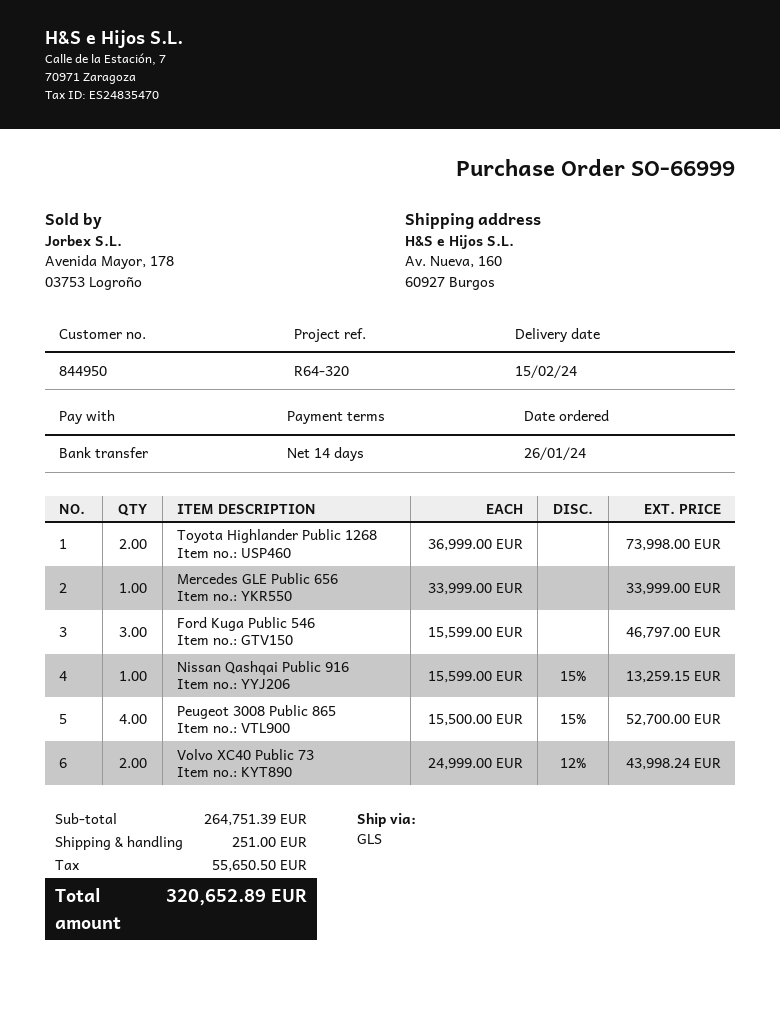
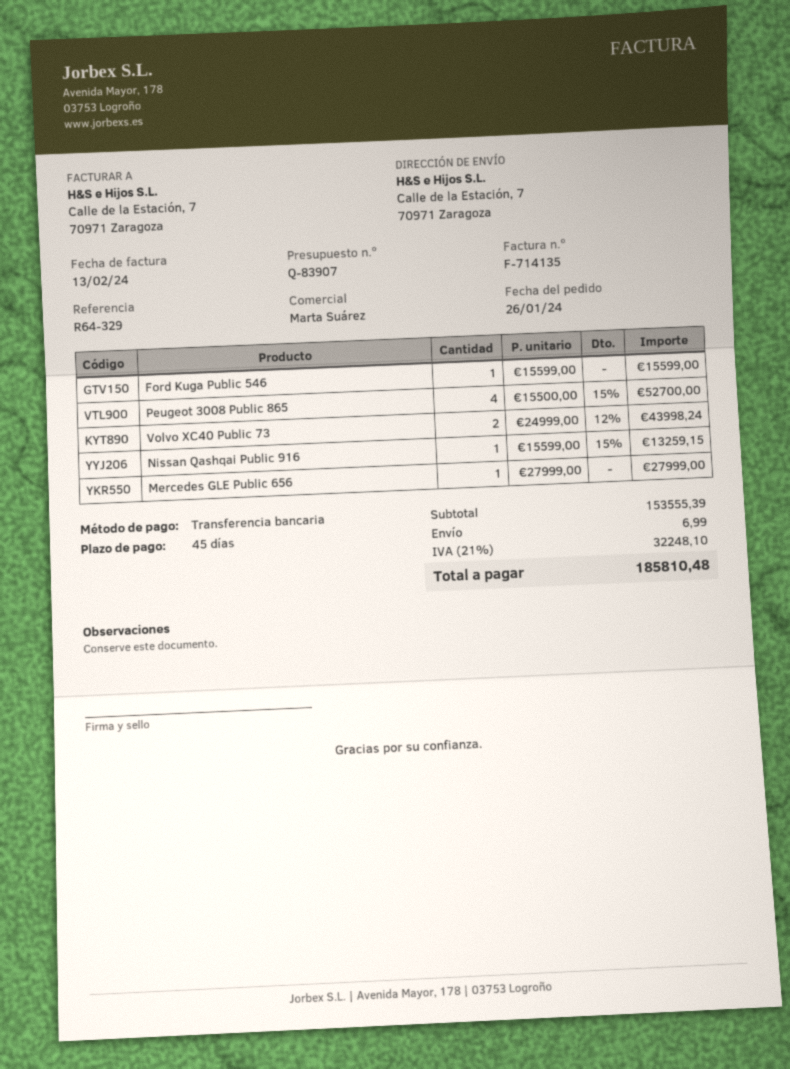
payment terms: 14 days -> 45 days
reference: R64-320 -> R64-329
ship to: Av. Nueva, 160, 60927 Burgos -> Calle de la Estación, 7, 70971 Zaragoza
Toyota Highlander Public 1268: 2 x 36999.00 = 73998.00 -> none
Mercedes GLE Public 656: 1 x 33999.00 = 33999.00 -> 1 x 27999.00 = 27999.00
Ford Kuga Public 546: 3 x 15599.00 = 46797.00 -> 1 x 15599.00 = 15599.00
subtotal: 264751.39 -> 153555.39
shipping: 251.00 -> 6.99
tax: 55650.50 -> 32248.10
total: 320652.89 -> 185810.48

